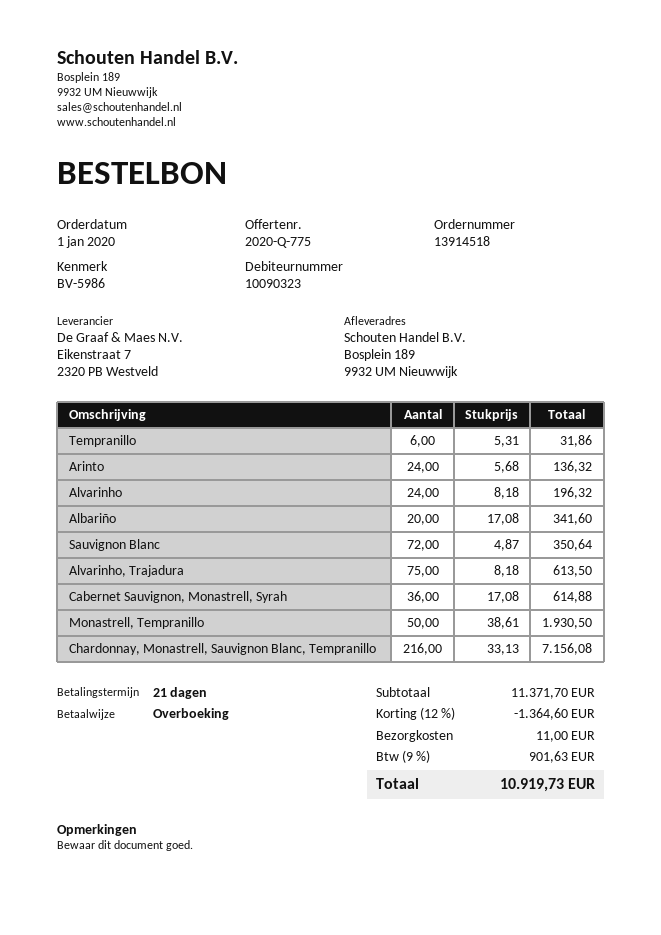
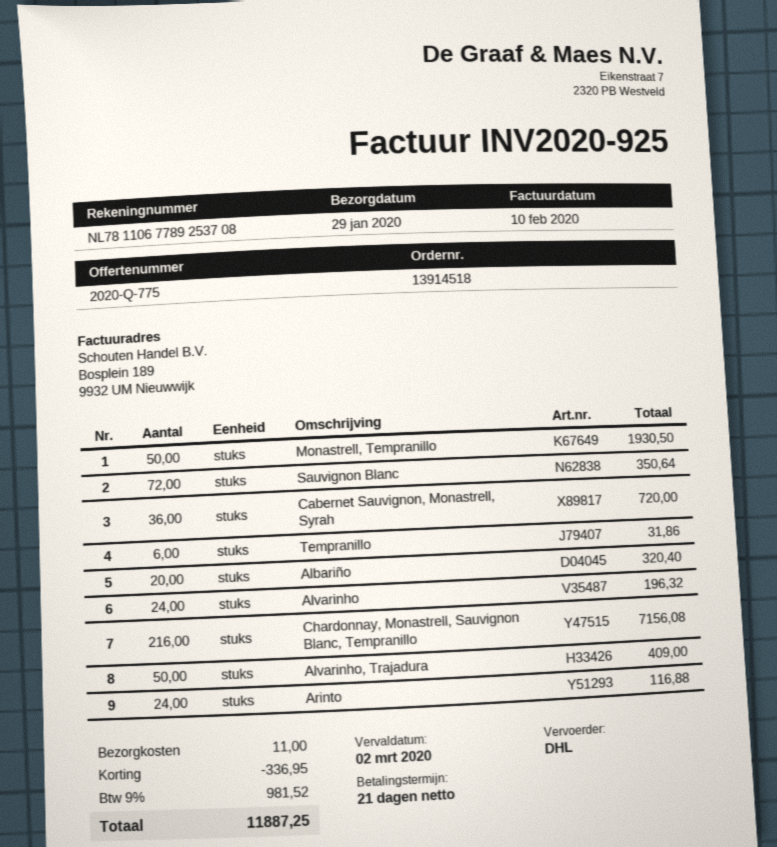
Arinto: 24 for 136.32 -> 24 for 116.88
Albariño: 20 for 341.60 -> 20 for 320.40
Alvarinho, Trajadura: 75 for 613.50 -> 50 for 409.00
Cabernet Sauvignon, Monastrell, Syrah: 36 for 614.88 -> 36 for 720.00
discount: 1364.60 -> 336.95
tax: 9% = 901.63 -> 9% = 981.52
total: 10919.73 -> 11887.25

